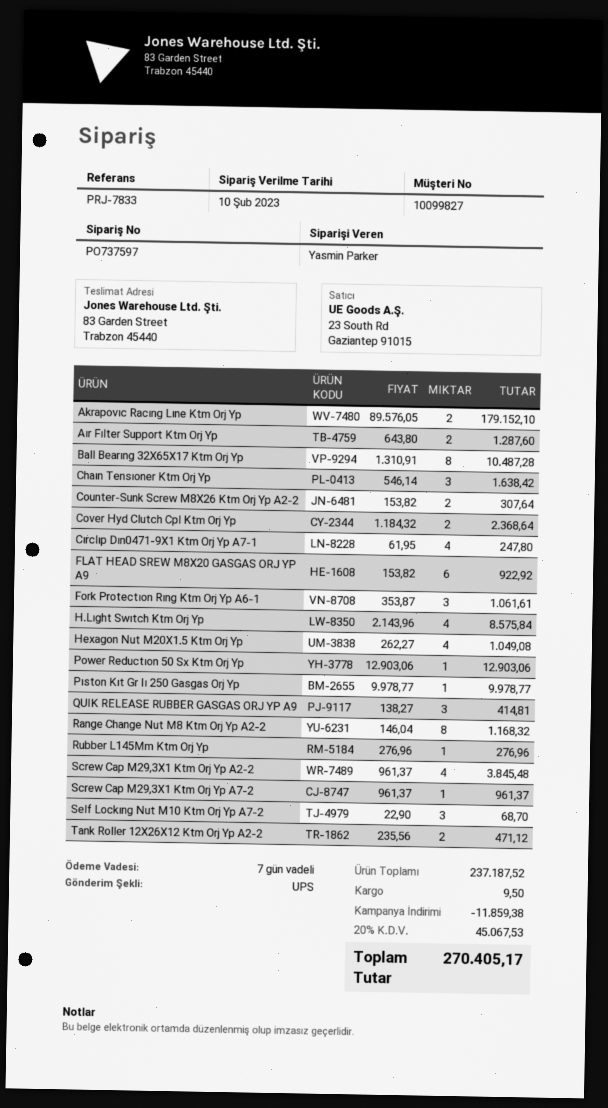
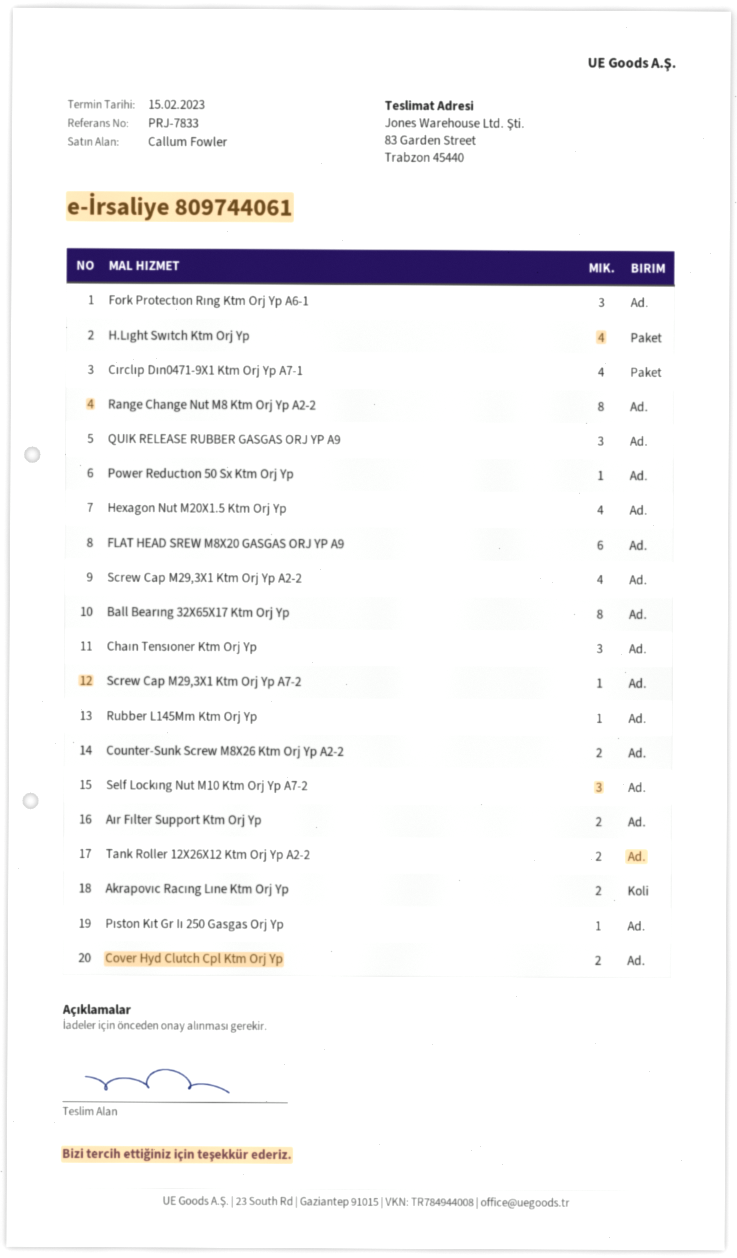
ordered by: Yasmin Parker -> Callum Fowler

